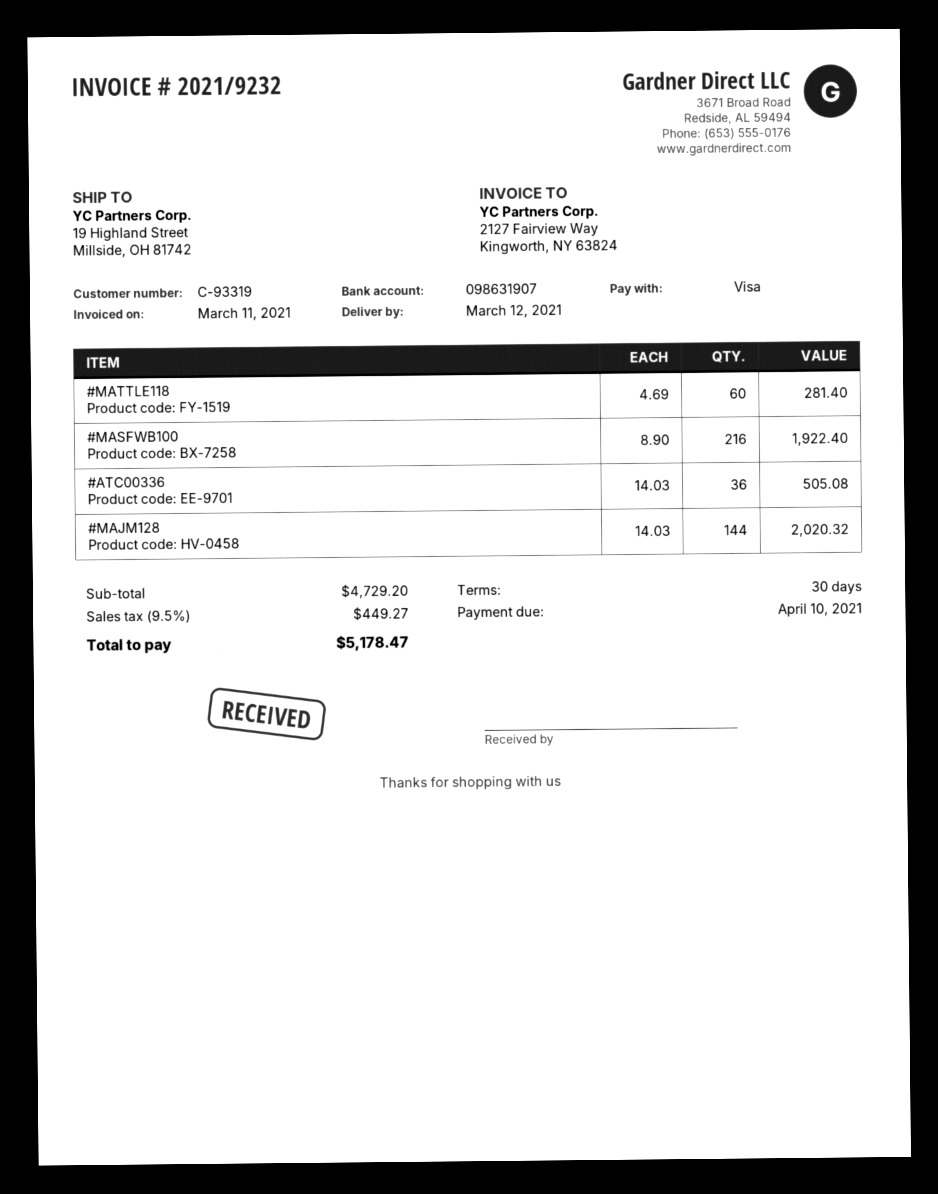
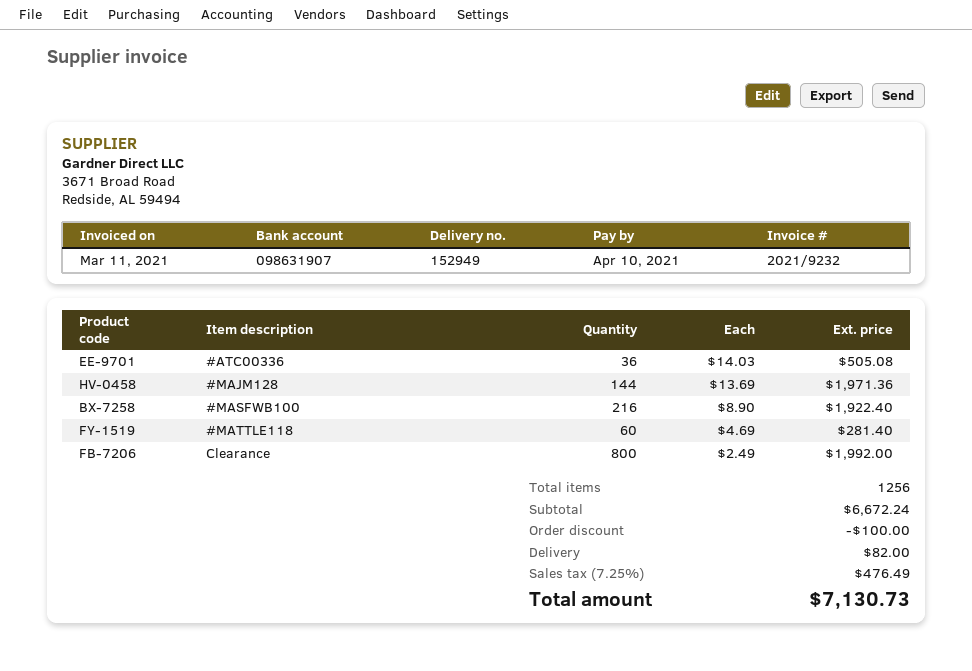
#MAJM128: 144 x 14.03 = 2020.32 -> 144 x 13.69 = 1971.36
Clearance: none -> 800 x 2.49 = 1992.00
subtotal: 4729.20 -> 6672.24
discount: none -> 100.00
shipping: none -> 82.00
tax: 9.5% = 449.27 -> 7.25% = 476.49
total: 5178.47 -> 7130.73

